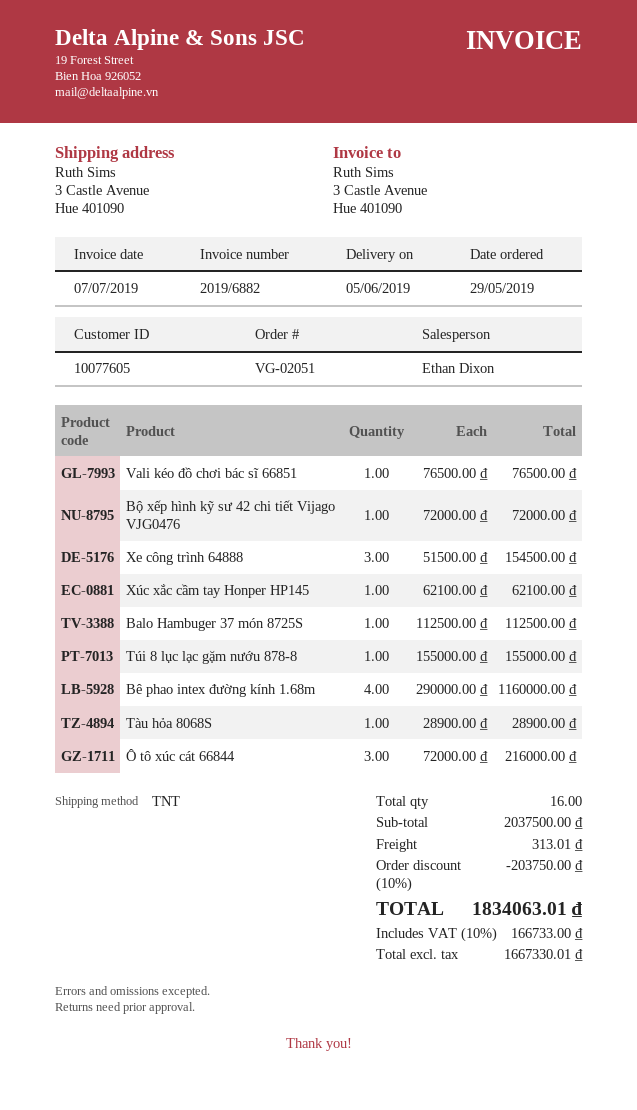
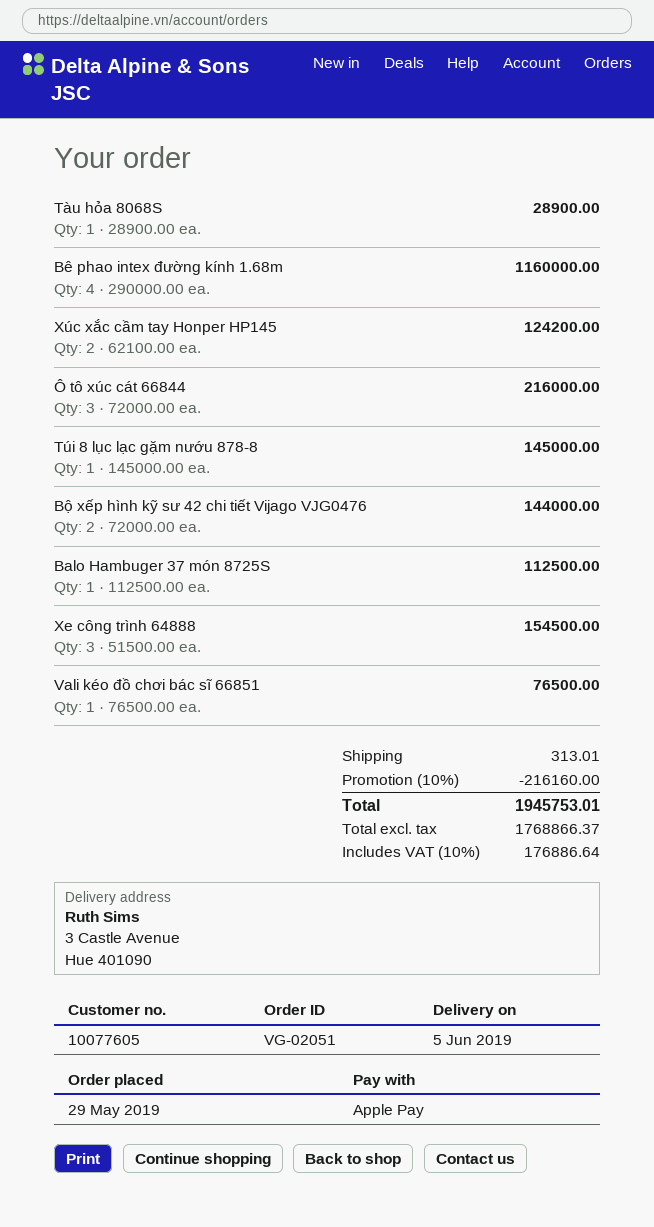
Bộ xếp hình kỹ sư 42 chi tiết Vijago VJG0476: 1 x 72000.00 = 72000.00 -> 2 x 72000.00 = 144000.00
Xúc xắc cầm tay Honper HP145: 1 x 62100.00 = 62100.00 -> 2 x 62100.00 = 124200.00
Túi 8 lục lạc gặm nướu 878-8: 1 x 155000.00 = 155000.00 -> 1 x 145000.00 = 145000.00
discount: 10% = 203750.00 -> 10% = 216160.00
net: 1667330.01 -> 1768866.37
tax: 10% = 166733.00 -> 10% = 176886.64
total: 1834063.01 -> 1945753.01

